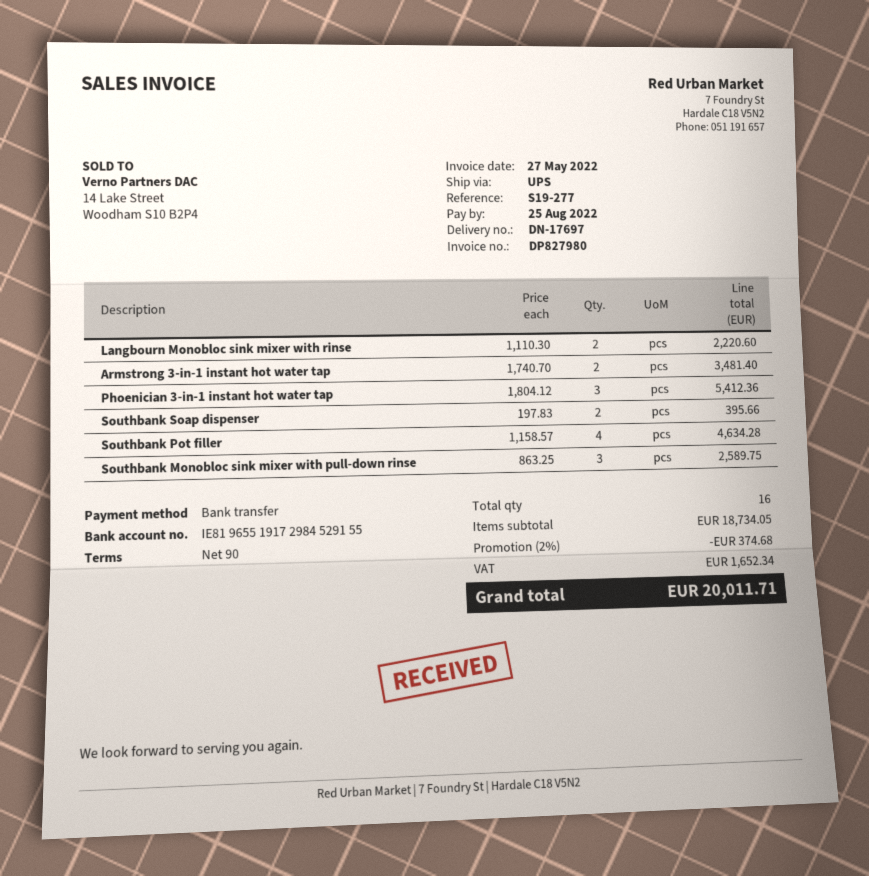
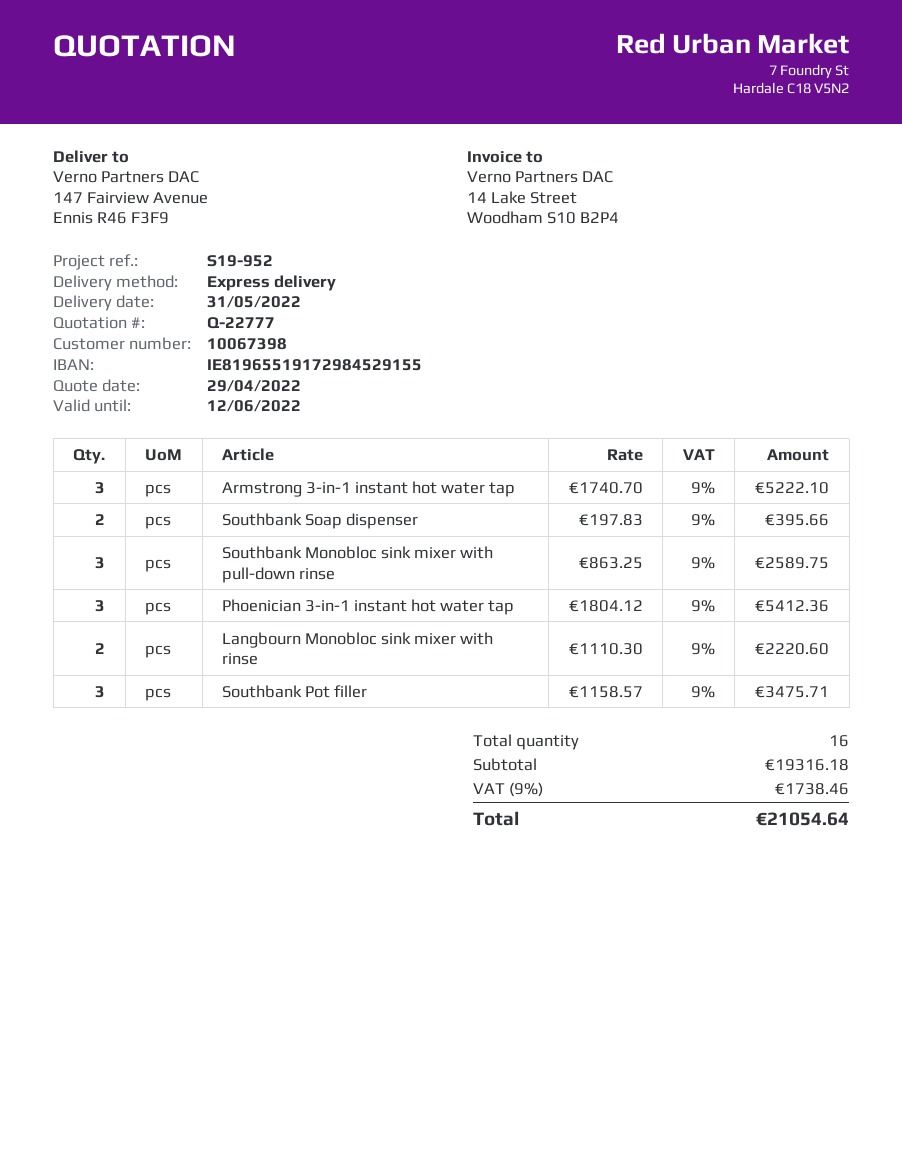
reference: S19-277 -> S19-952
shipping method: UPS -> express
Armstrong 3-in-1 instant hot water tap: 2 x 1740.70 = 3481.40 -> 3 x 1740.70 = 5222.10
Southbank Pot filler: 4 x 1158.57 = 4634.28 -> 3 x 1158.57 = 3475.71
subtotal: 18734.05 -> 19316.18
discount: 2% = 374.68 -> none
tax: 1652.34 -> 1738.46
total: 20011.71 -> 21054.64

